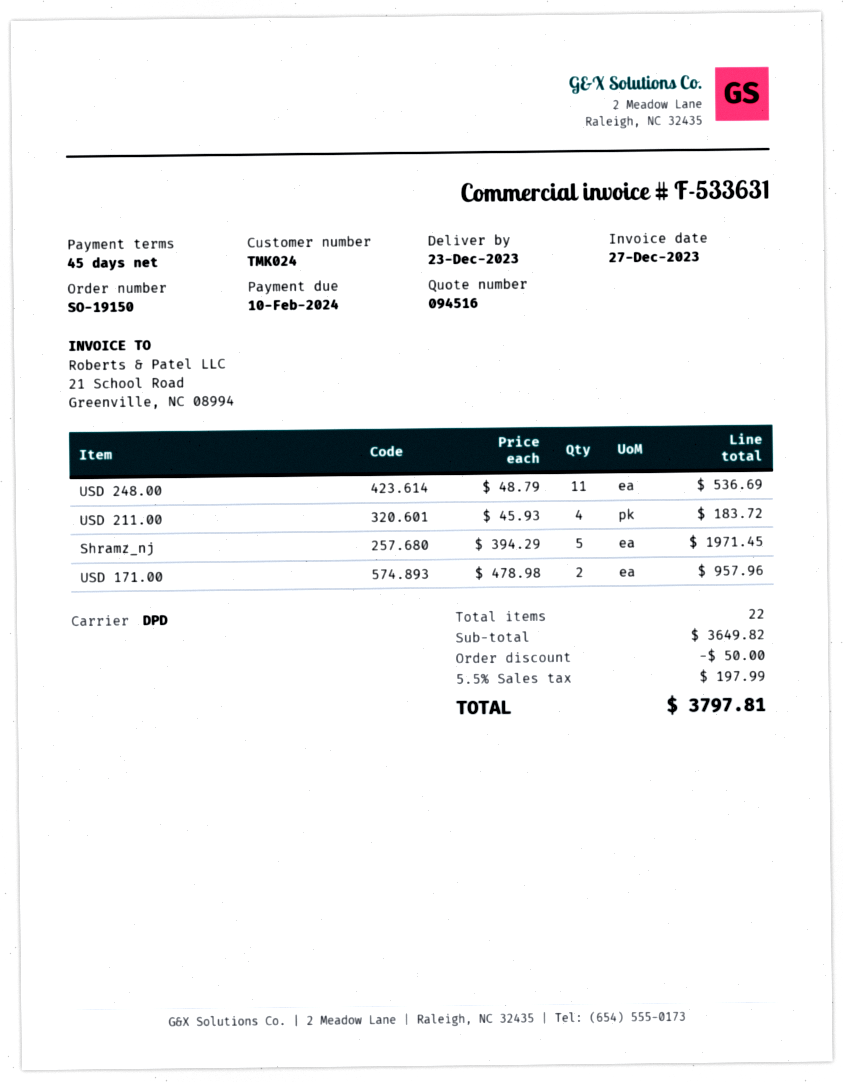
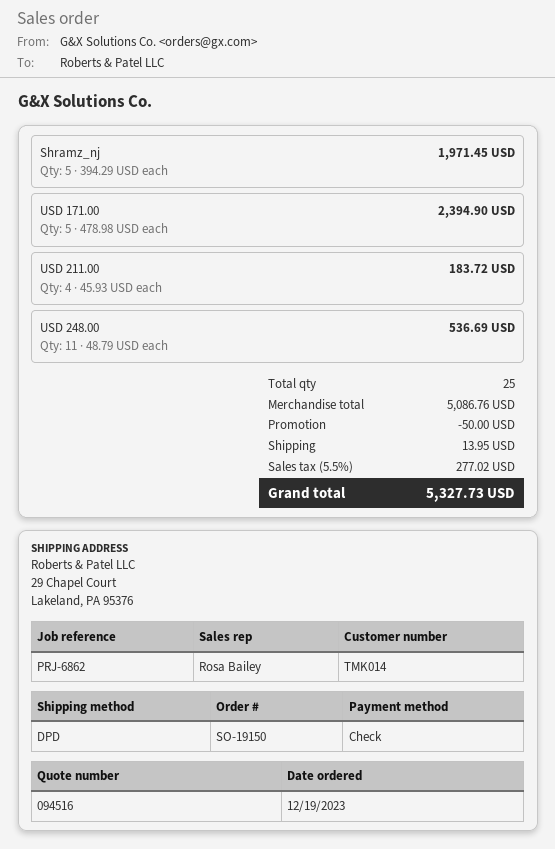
customer number: TMK024 -> TMK014
USD 171.00: 2 x 478.98 = 957.96 -> 5 x 478.98 = 2394.90
total quantity: 22 -> 25
subtotal: 3649.82 -> 5086.76
shipping: none -> 13.95
tax: 5.5% = 197.99 -> 5.5% = 277.02
total: 3797.81 -> 5327.73

